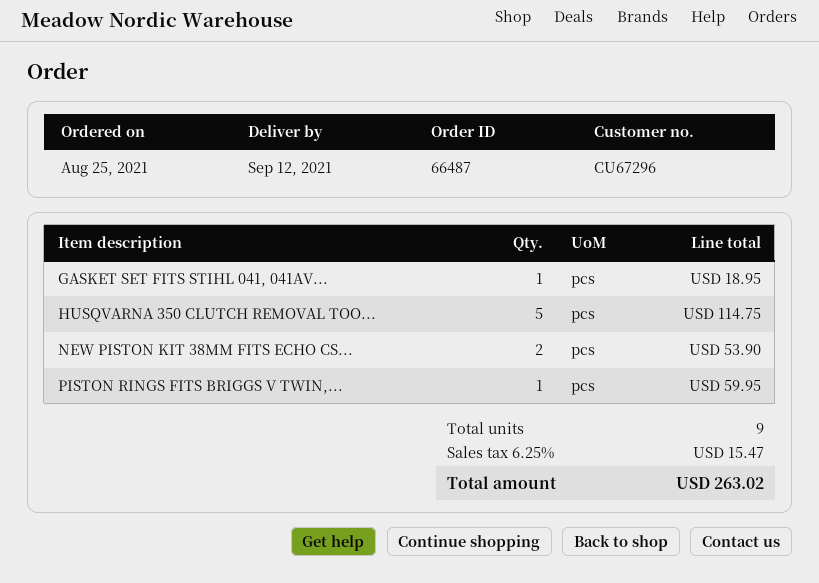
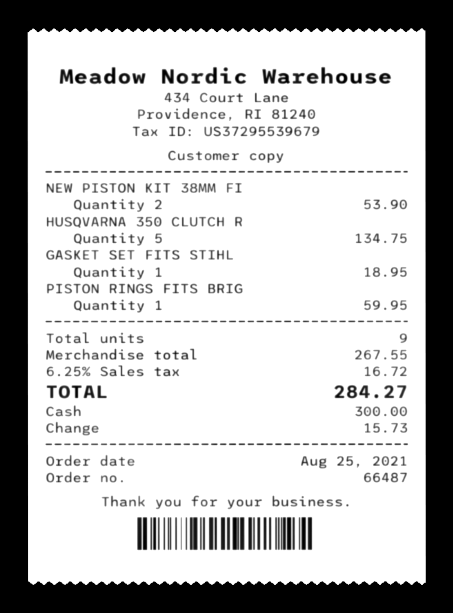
HUSQVARNA 350 CLUTCH REMOVAL TOO...: 5 for 114.75 -> 5 for 134.75
tax: 6.25% = 15.47 -> 6.25% = 16.72
total: 263.02 -> 284.27

